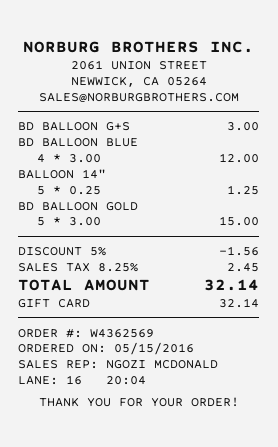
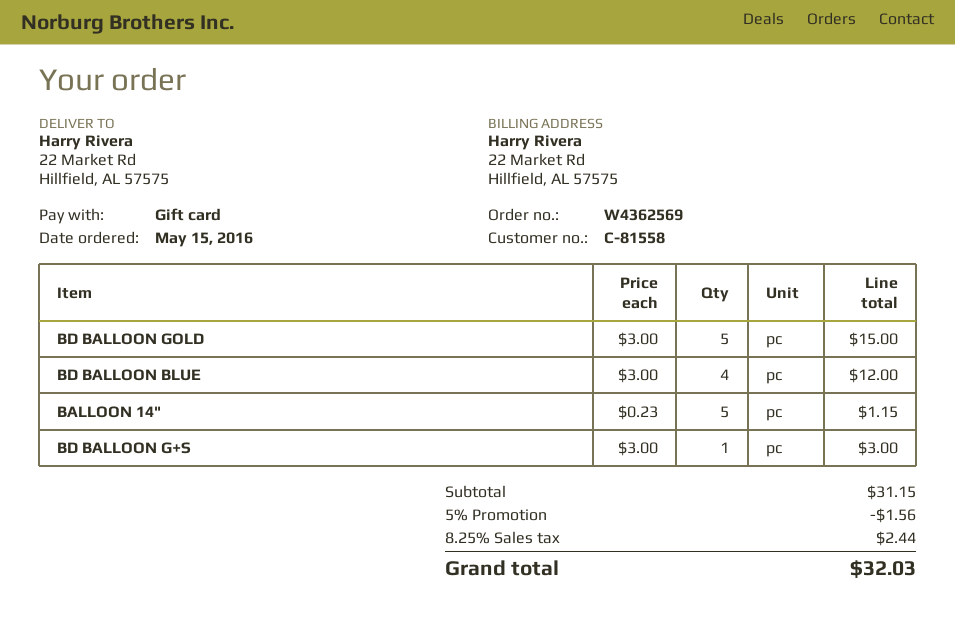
BALLOON 14": 5 x 0.25 = 1.25 -> 5 x 0.23 = 1.15
tax: 8.25% = 2.45 -> 8.25% = 2.44
total: 32.14 -> 32.03

